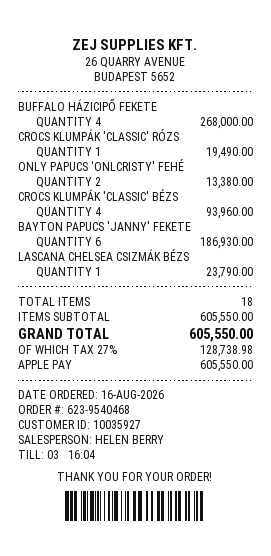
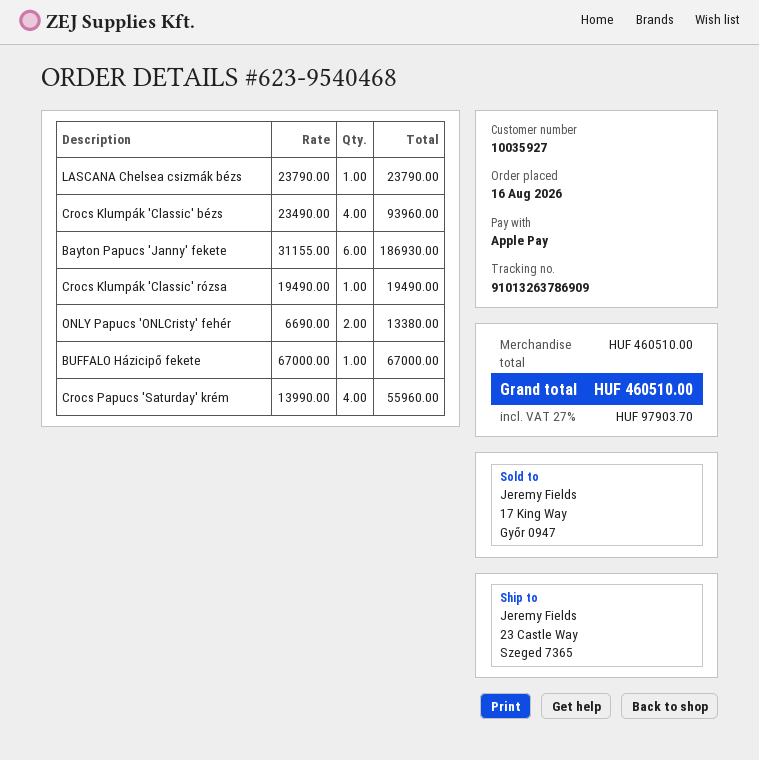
BUFFALO HÁZICIPŐ FEKETE: 4 for 268000.00 -> 1 for 67000.00
Crocs Papucs 'Saturday' krém: none -> 4 for 55960.00
subtotal: 605550.00 -> 460510.00
tax: 27% = 128738.98 -> 27% = 97903.70
total: 605550.00 -> 460510.00

